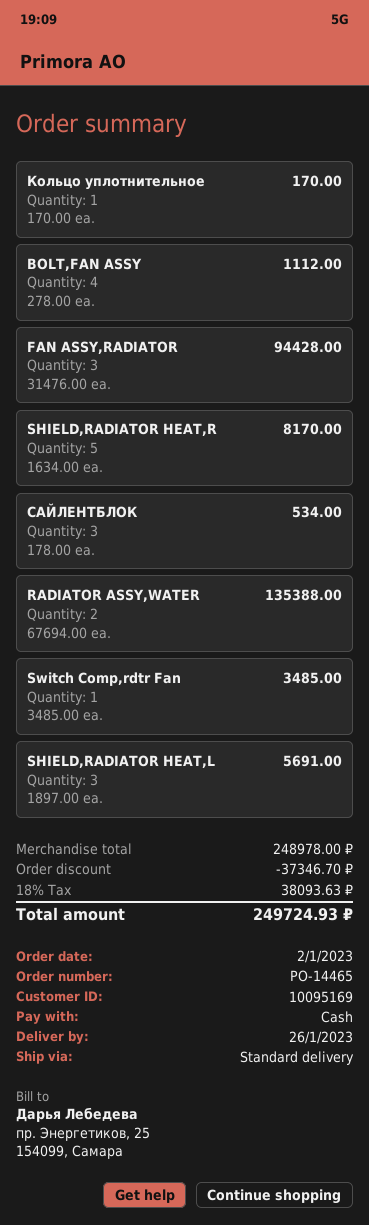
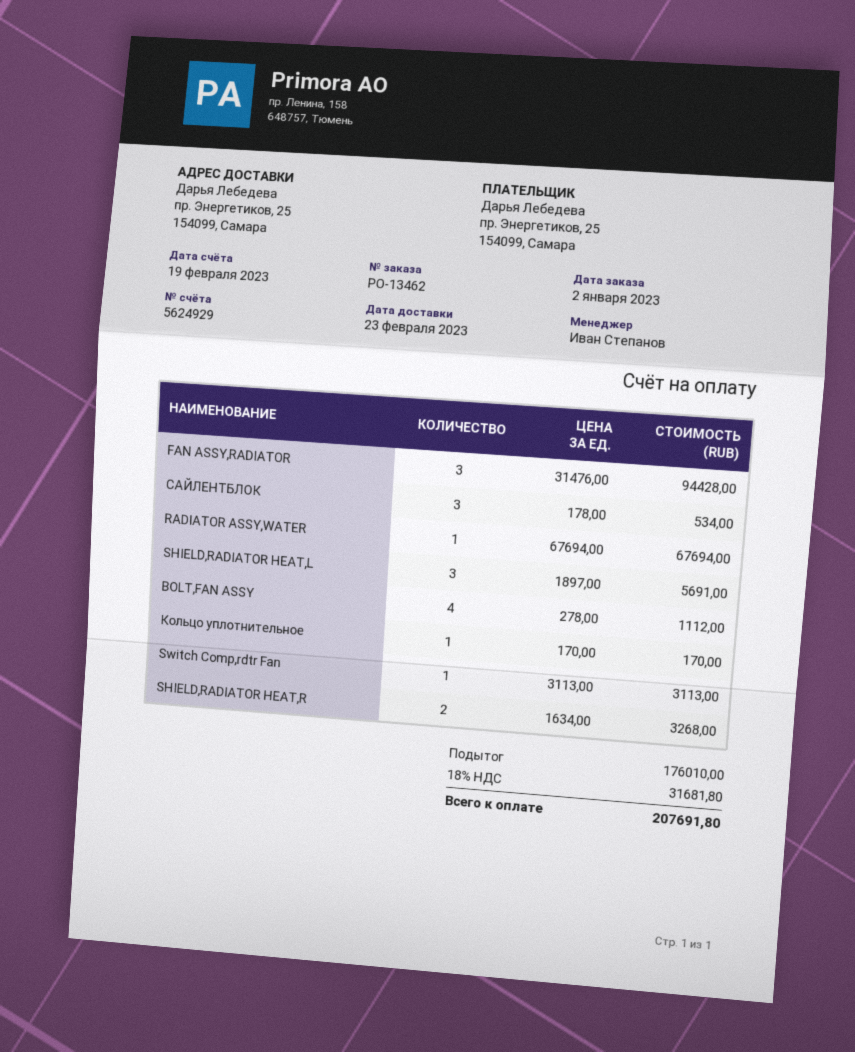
order number: PO-14465 -> PO-13462
delivery date: 2023-01-26 -> 2023-02-23
SHIELD,RADIATOR HEAT,R: 5 x 1634.00 = 8170.00 -> 2 x 1634.00 = 3268.00
RADIATOR ASSY,WATER: 2 x 67694.00 = 135388.00 -> 1 x 67694.00 = 67694.00
Switch Comp,rdtr Fan: 1 x 3485.00 = 3485.00 -> 1 x 3113.00 = 3113.00
subtotal: 248978.00 -> 176010.00
discount: 37346.70 -> none
tax: 18% = 38093.63 -> 18% = 31681.80
total: 249724.93 -> 207691.80

